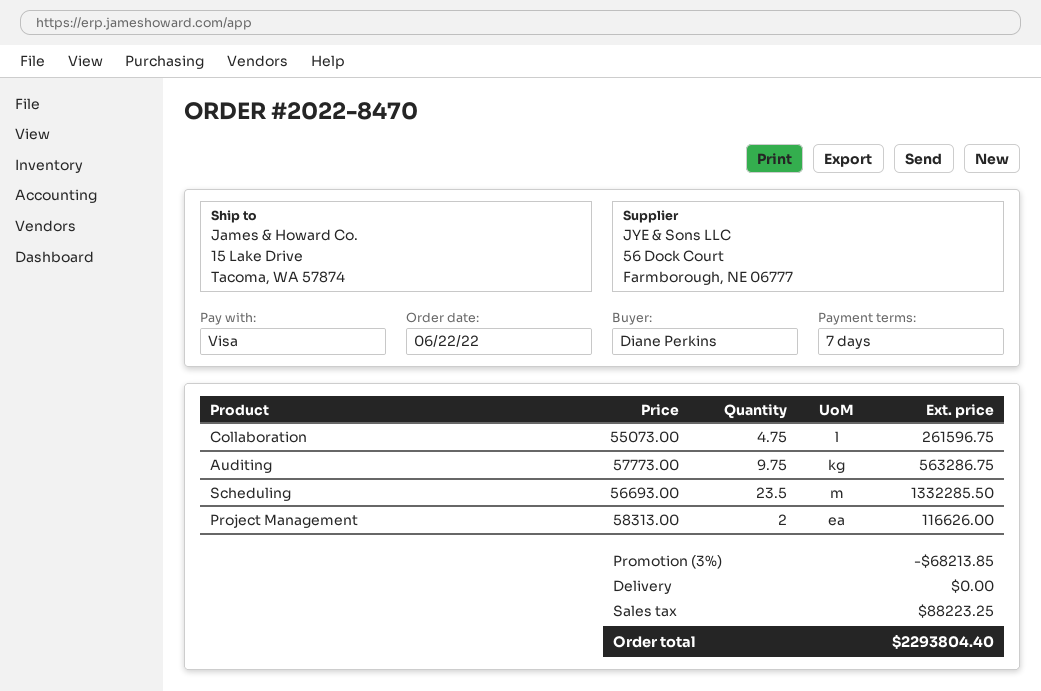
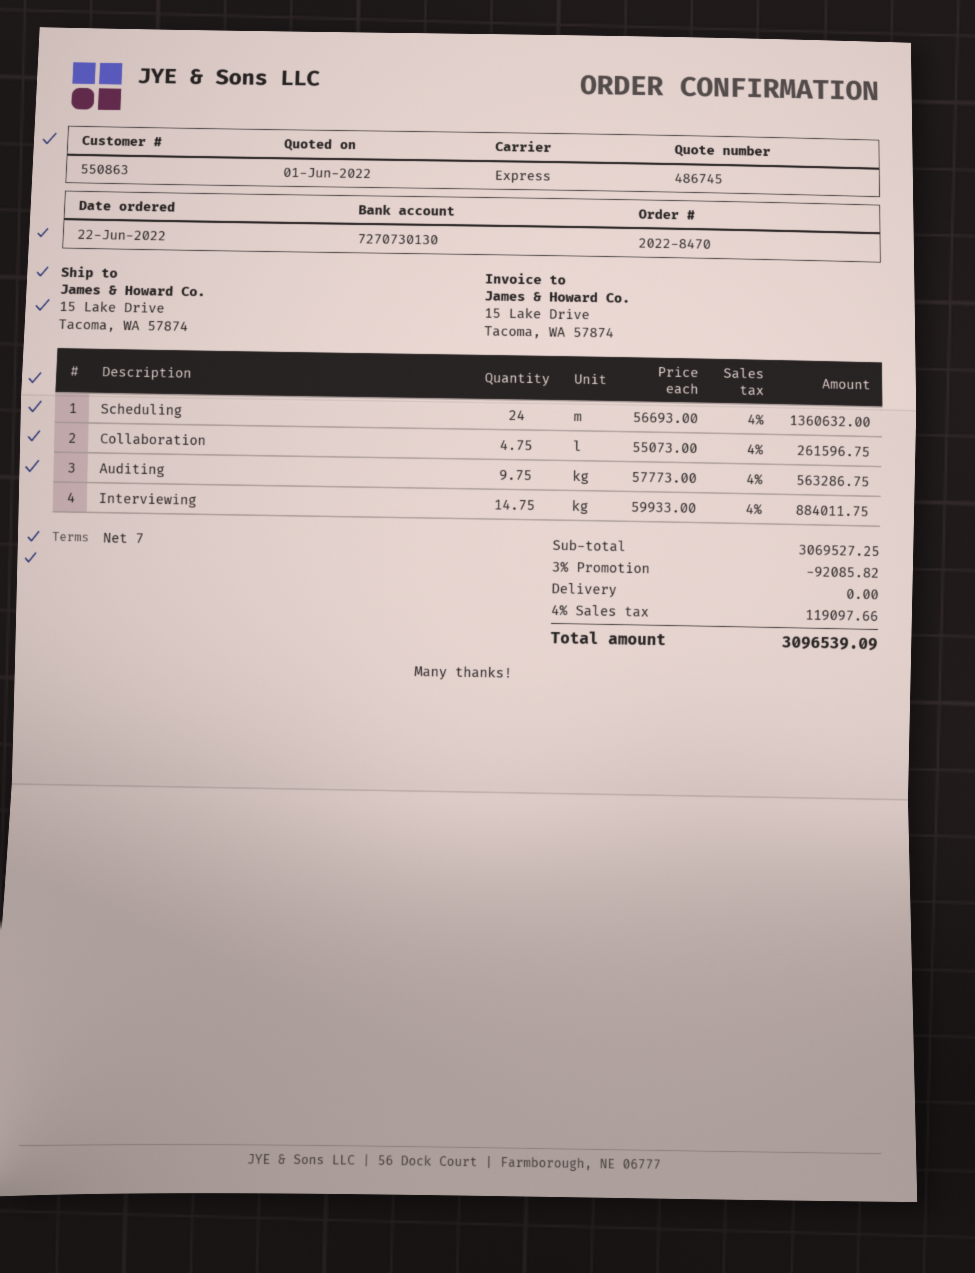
Scheduling: 23.5 x 56693.00 = 1332285.50 -> 24 x 56693.00 = 1360632.00
Project Management: 2 x 58313.00 = 116626.00 -> none
Interviewing: none -> 14.75 x 59933.00 = 884011.75
discount: 3% = 68213.85 -> 3% = 92085.82
tax: 88223.25 -> 119097.66
total: 2293804.40 -> 3096539.09

